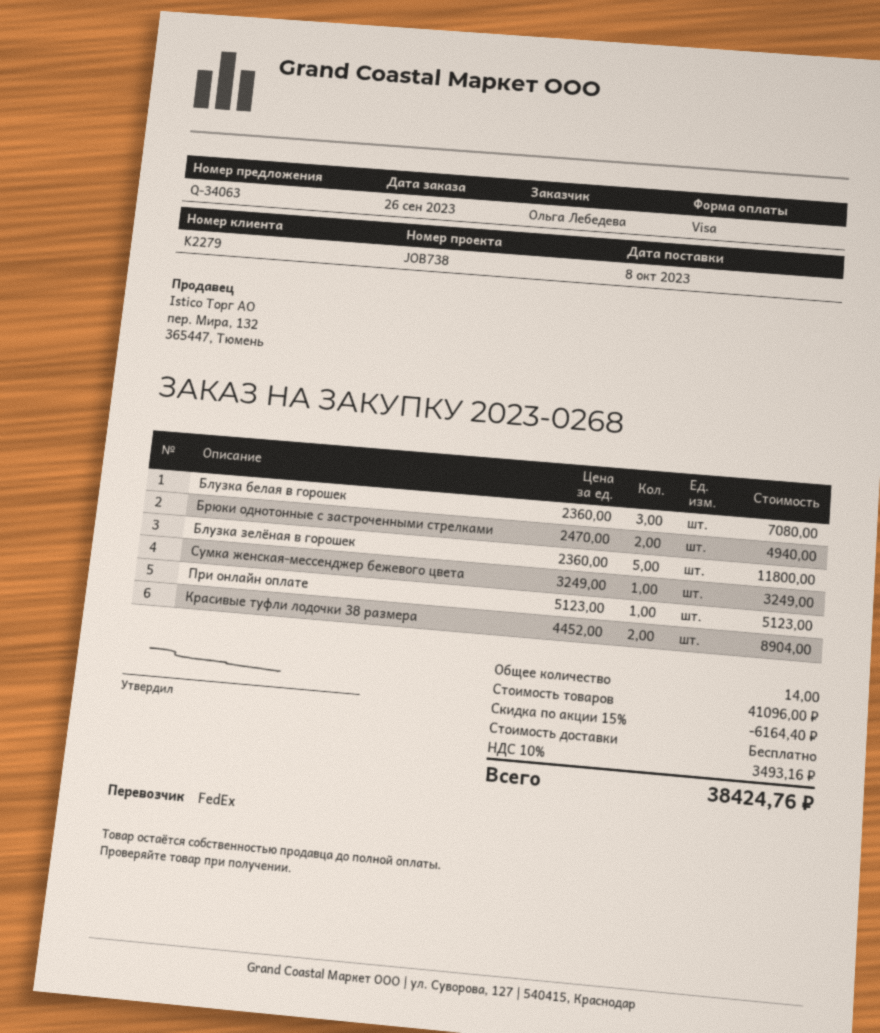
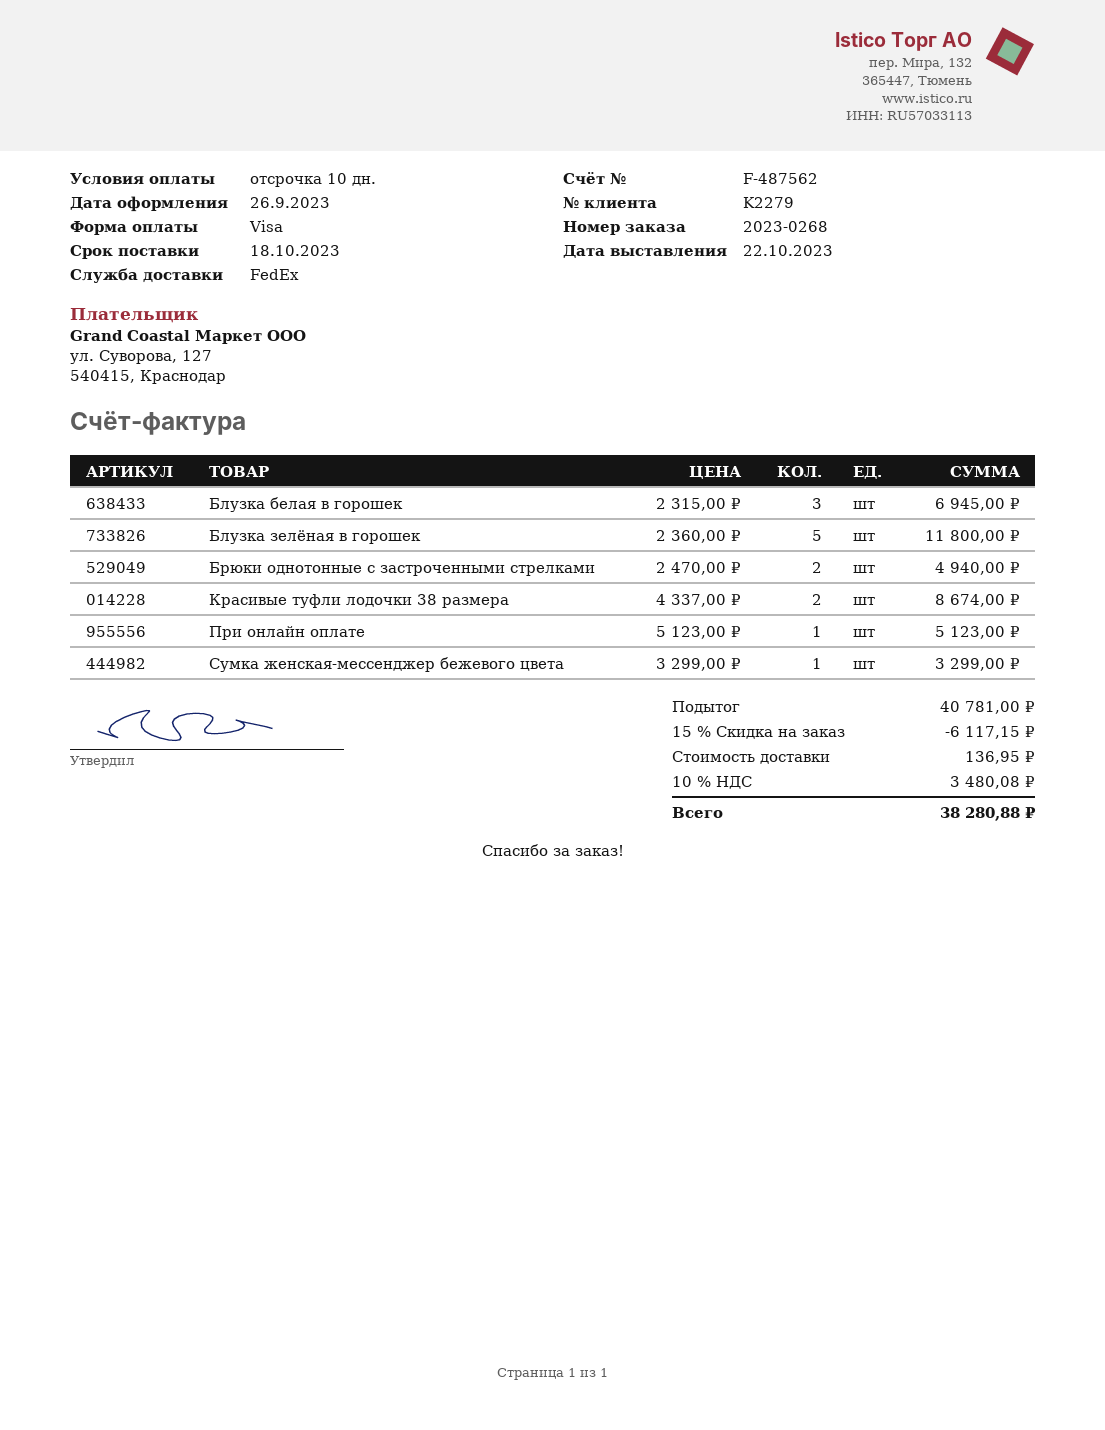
delivery date: 2023-10-08 -> 2023-10-18
Блузка белая в горошек: 3 x 2360.00 = 7080.00 -> 3 x 2315.00 = 6945.00
Сумка женская-мессенджер бежевого цвета: 1 x 3249.00 = 3249.00 -> 1 x 3299.00 = 3299.00
Красивые туфли лодочки 38 размера: 2 x 4452.00 = 8904.00 -> 2 x 4337.00 = 8674.00
subtotal: 41096.00 -> 40781.00
discount: 15% = 6164.40 -> 15% = 6117.15
shipping: 0.00 -> 136.95
tax: 10% = 3493.16 -> 10% = 3480.08
total: 38424.76 -> 38280.88

